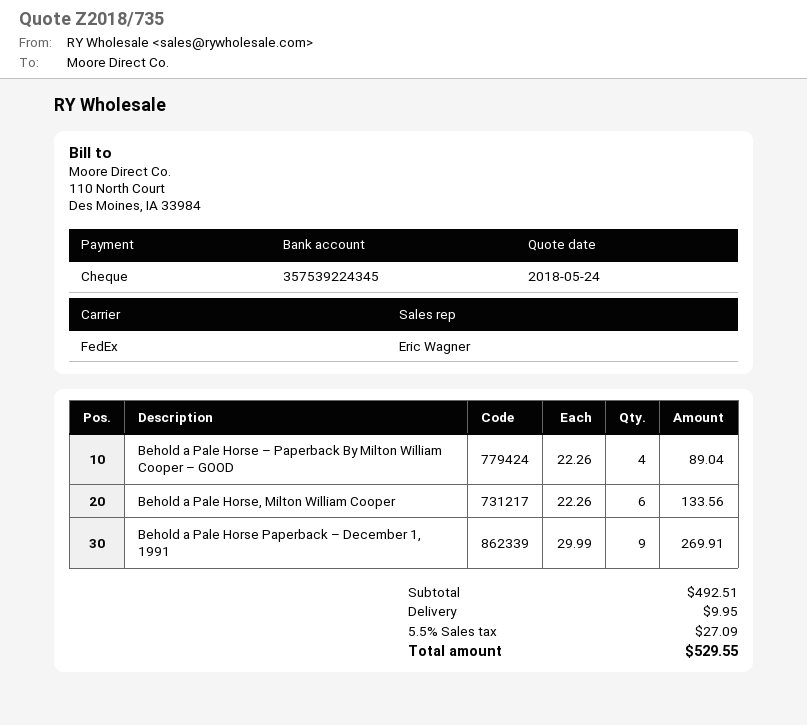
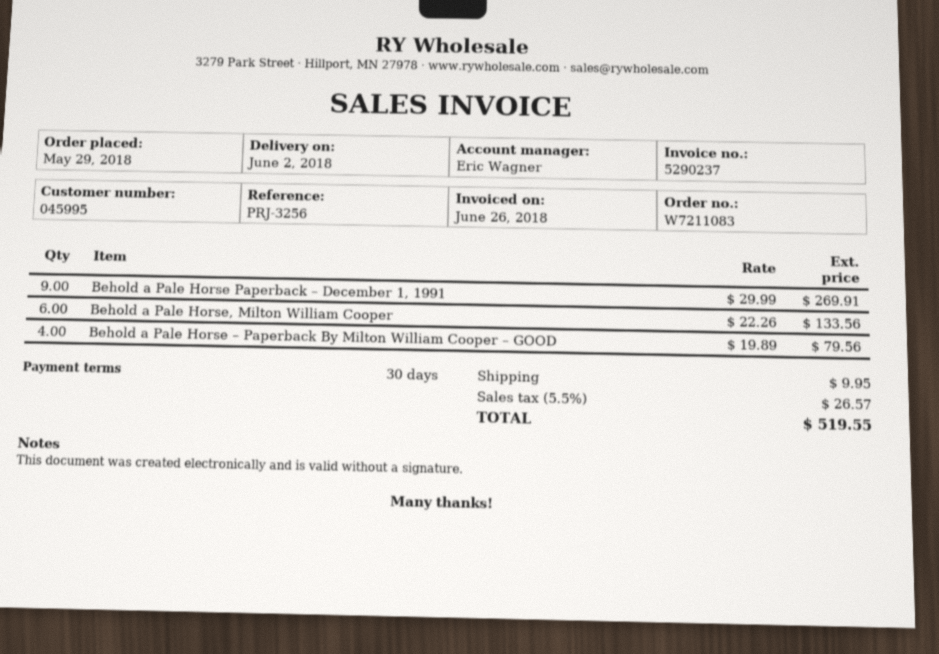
Behold a Pale Horse – Paperback By Milton William Cooper – GOOD: 4 x 22.26 = 89.04 -> 4 x 19.89 = 79.56
tax: 5.5% = 27.09 -> 5.5% = 26.57
total: 529.55 -> 519.55

